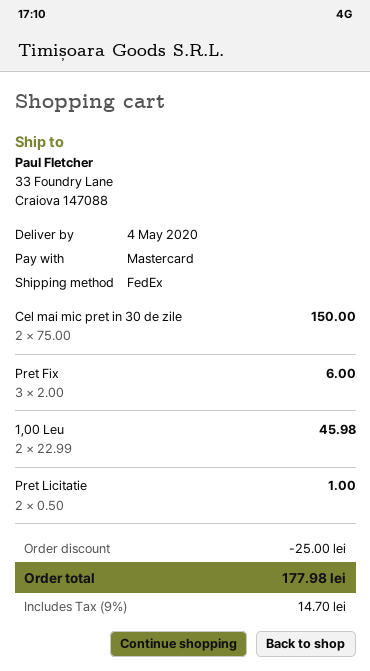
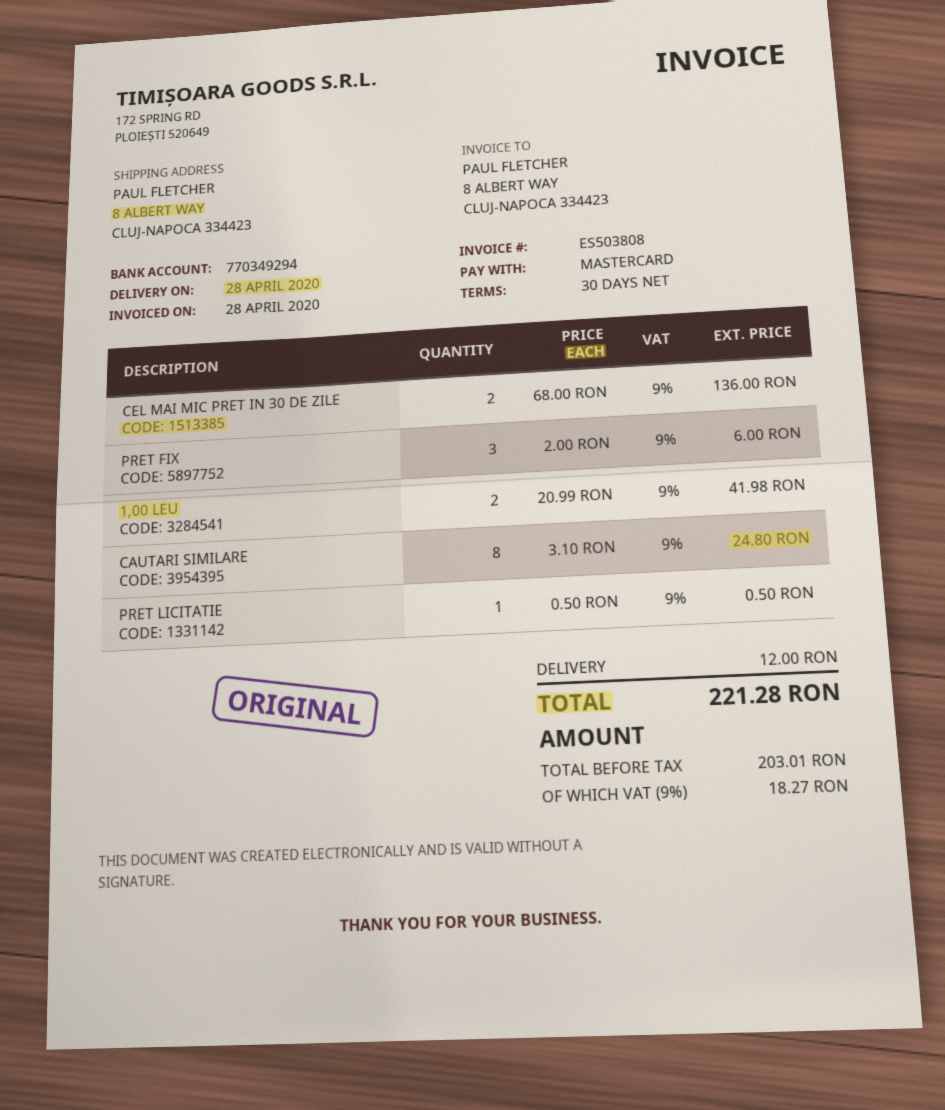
delivery date: 2020-05-04 -> 2020-04-28
ship to: 33 Foundry Lane, Craiova 147088 -> 8 ALBERT WAY, CLUJ-NAPOCA 334423
Cel mai mic pret in 30 de zile: 2 x 75.00 = 150.00 -> 2 x 68.00 = 136.00
1,00 Leu: 2 x 22.99 = 45.98 -> 2 x 20.99 = 41.98
Pret Licitatie: 2 x 0.50 = 1.00 -> 1 x 0.50 = 0.50
CAUTARI SIMILARE: none -> 8 x 3.10 = 24.80
discount: 25.00 -> none
shipping: none -> 12.00
tax: 9% = 14.70 -> 9% = 18.27
total: 177.98 -> 221.28

